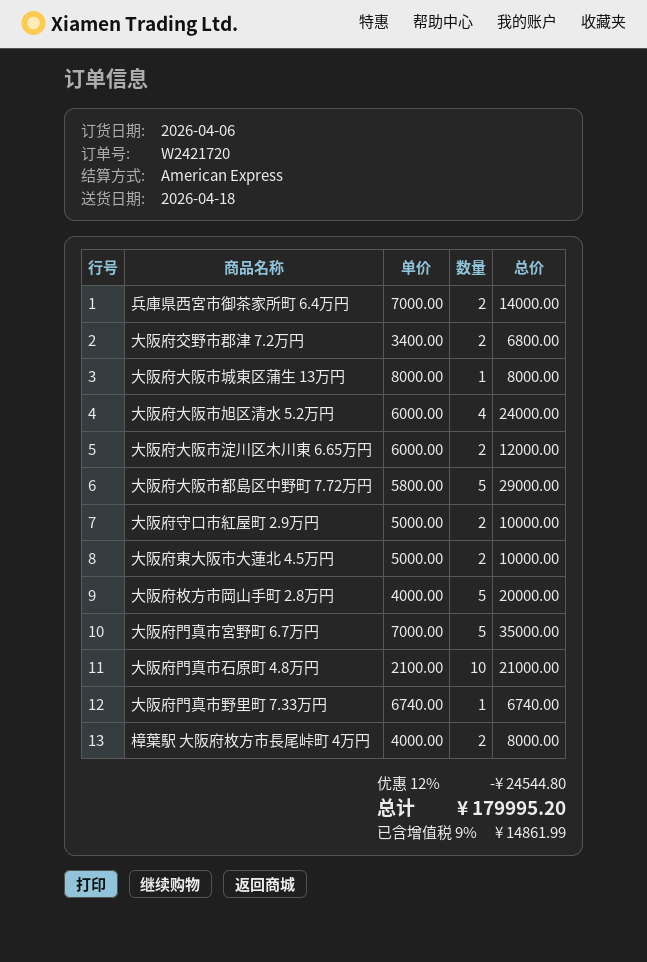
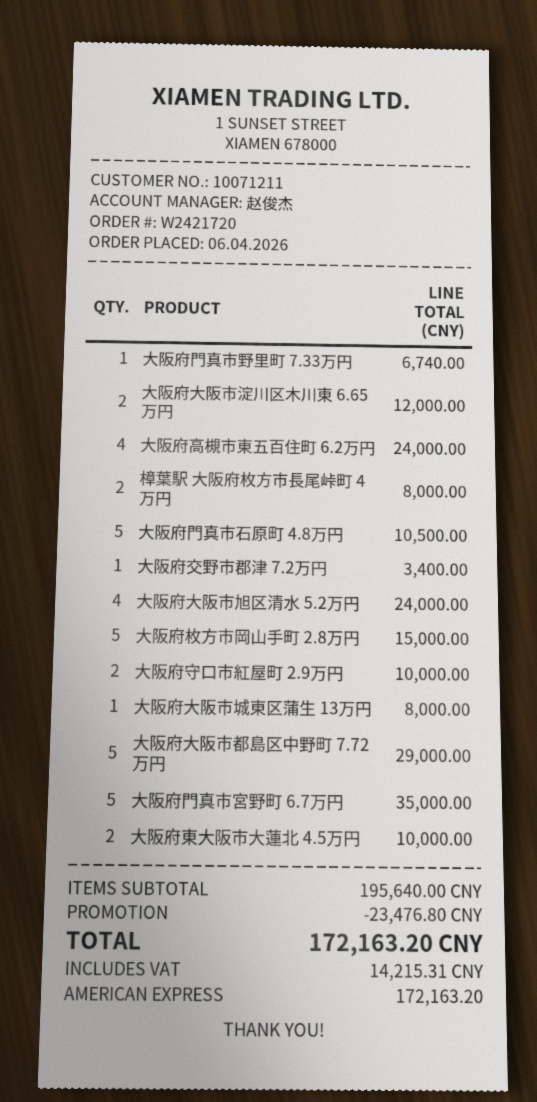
兵庫県西宮市御茶家所町 6.4万円: 2 for 14000.00 -> none
大阪府交野市郡津 7.2万円: 2 for 6800.00 -> 1 for 3400.00
大阪府枚方市岡山手町 2.8万円: 5 for 20000.00 -> 5 for 15000.00
大阪府門真市石原町 4.8万円: 10 for 21000.00 -> 5 for 10500.00
大阪府高槻市東五百住町 6.2万円: none -> 4 for 24000.00
discount: 24544.80 -> 23476.80
tax: 14861.99 -> 14215.31
total: 179995.20 -> 172163.20

